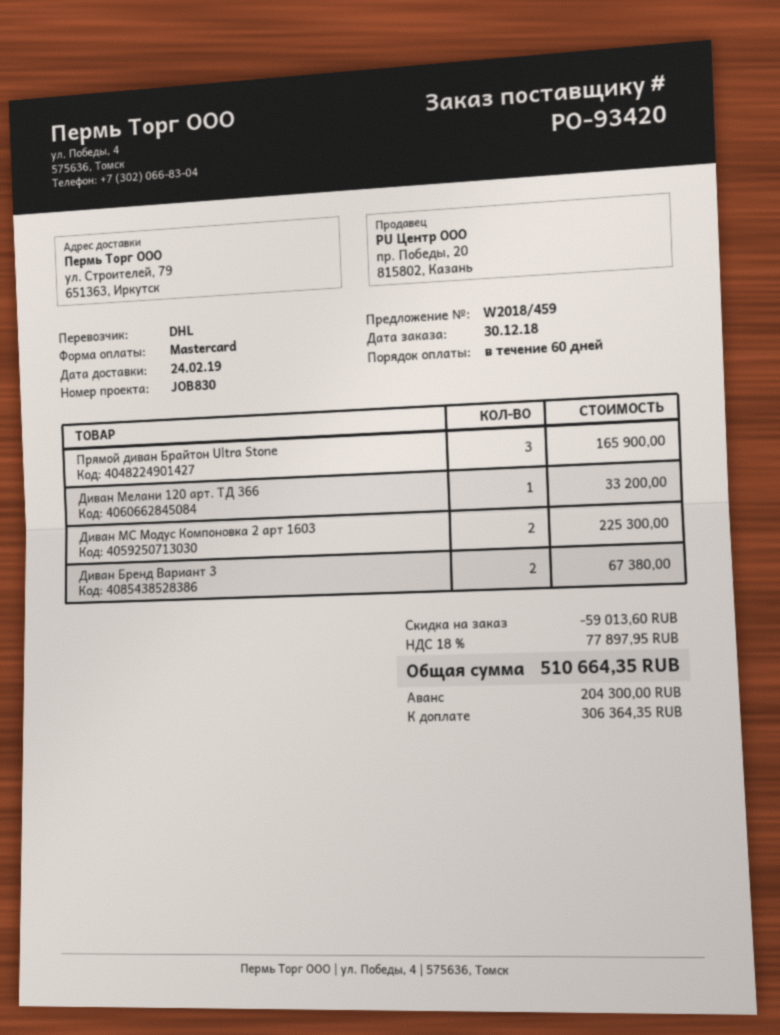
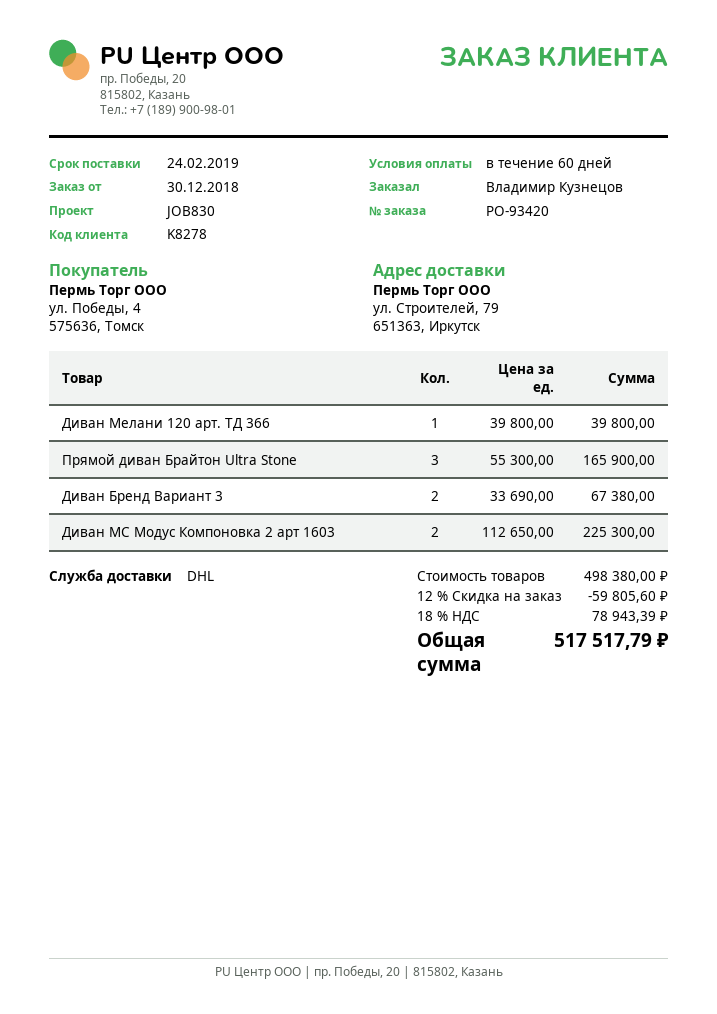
Диван Мелани 120 арт. ТД 366: 1 for 33200.00 -> 1 for 39800.00
discount: 59013.60 -> 59805.60
tax: 18% = 77897.95 -> 18% = 78943.39
total: 510664.35 -> 517517.79

